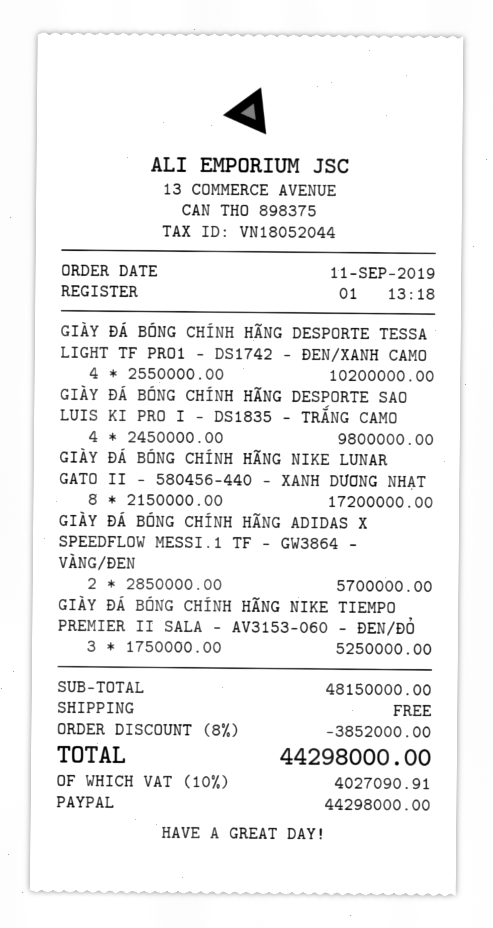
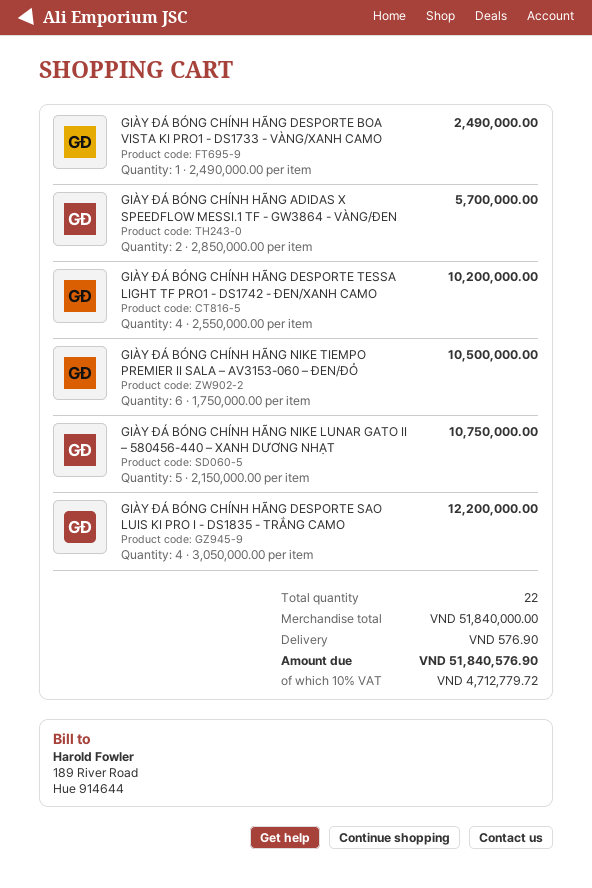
GIÀY ĐÁ BÓNG CHÍNH HÃNG DESPORTE SAO LUIS KI PRO I - DS1835 - TRẮNG CAMO: 4 x 2450000.00 = 9800000.00 -> 4 x 3050000.00 = 12200000.00
GIÀY ĐÁ BÓNG CHÍNH HÃNG NIKE LUNAR GATO II – 580456-440 – XANH DƯƠNG NHẠT: 8 x 2150000.00 = 17200000.00 -> 5 x 2150000.00 = 10750000.00
GIÀY ĐÁ BÓNG CHÍNH HÃNG NIKE TIEMPO PREMIER II SALA – AV3153-060 – ĐEN/ĐỎ: 3 x 1750000.00 = 5250000.00 -> 6 x 1750000.00 = 10500000.00
GIÀY ĐÁ BÓNG CHÍNH HÃNG DESPORTE BOA VISTA KI PRO1 - DS1733 - VÀNG/XANH CAMO: none -> 1 x 2490000.00 = 2490000.00
subtotal: 48150000.00 -> 51840000.00
discount: 8% = 3852000.00 -> none
shipping: 0.00 -> 576.90
tax: 10% = 4027090.91 -> 10% = 4712779.72
total: 44298000.00 -> 51840576.90

